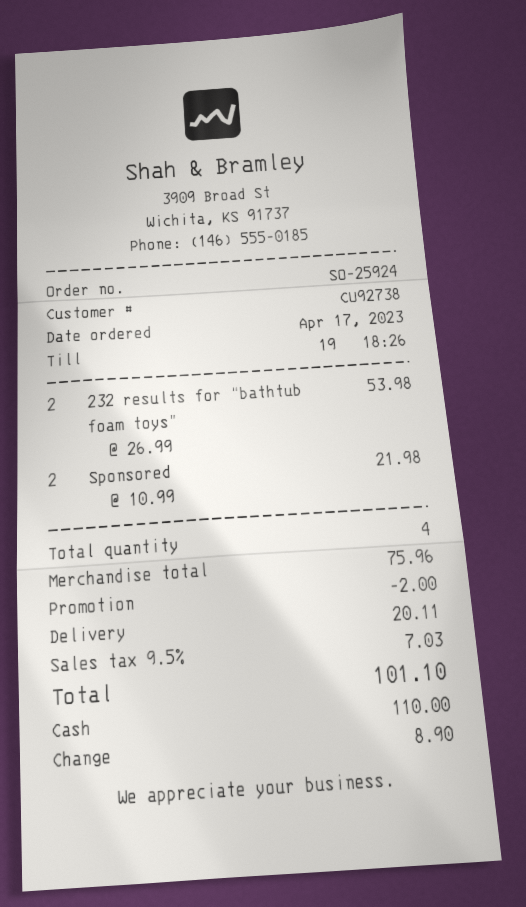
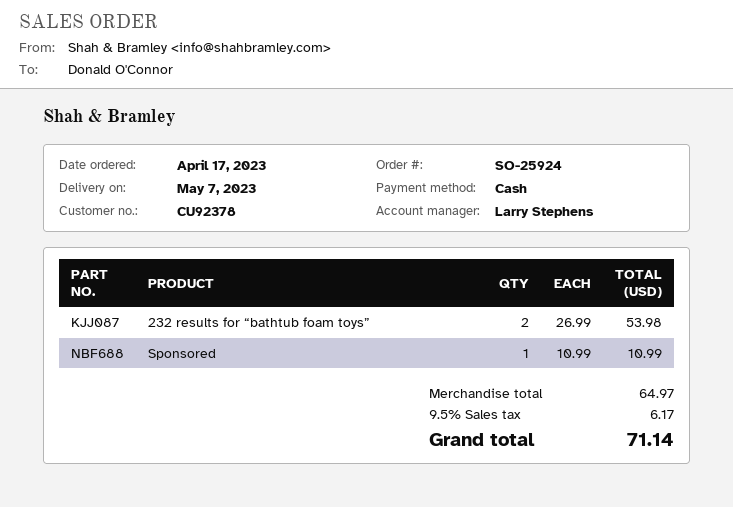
customer number: CU92738 -> CU92378
Sponsored: 2 x 10.99 = 21.98 -> 1 x 10.99 = 10.99
subtotal: 75.96 -> 64.97
discount: 2.00 -> none
shipping: 20.11 -> none
tax: 9.5% = 7.03 -> 9.5% = 6.17
total: 101.10 -> 71.14

